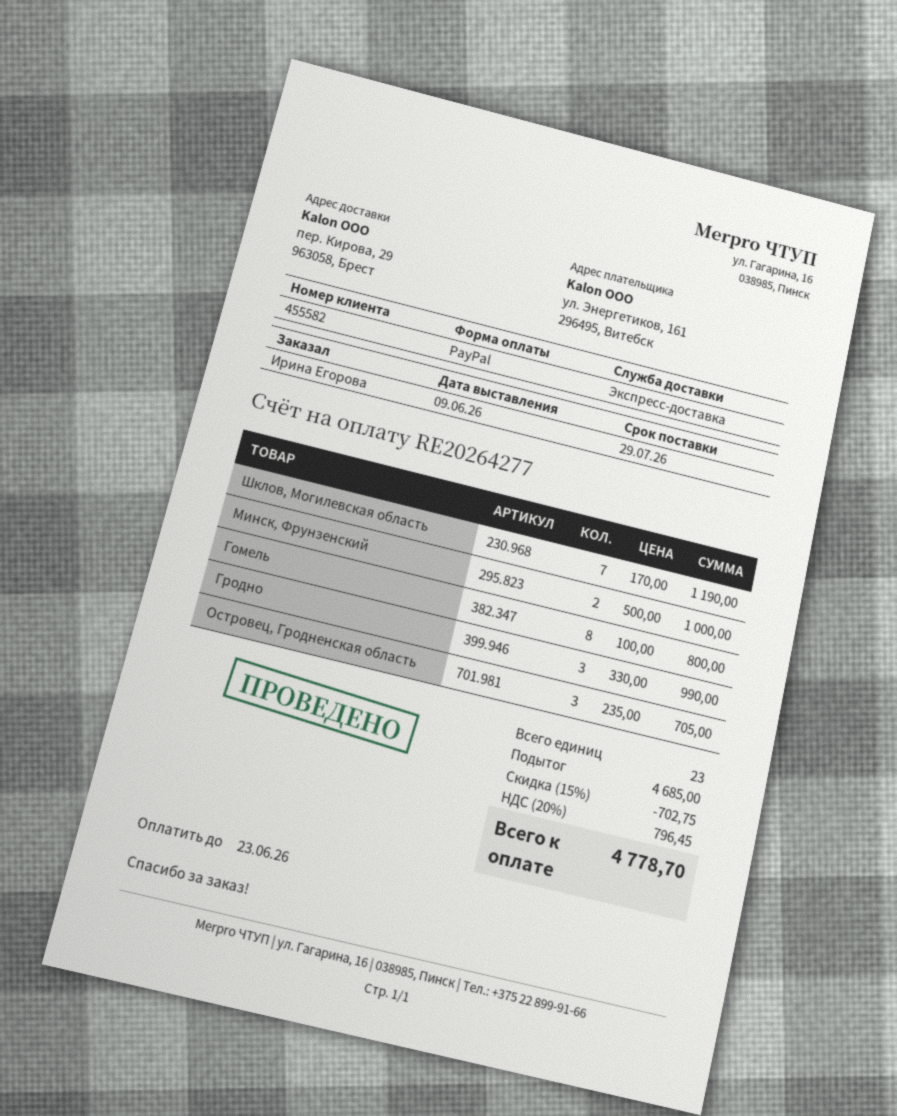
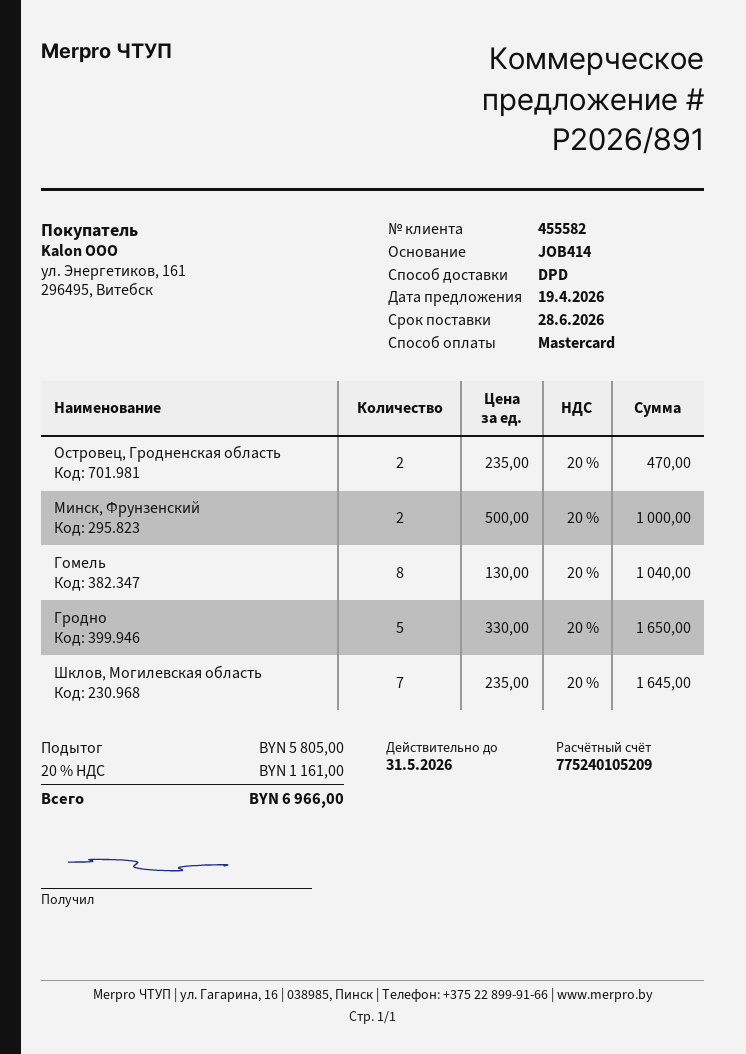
delivery date: 2026-07-29 -> 2026-06-28
payment method: PayPal -> Mastercard
shipping method: express -> DPD
Шклов, Могилевская область: 7 x 170.00 = 1190.00 -> 7 x 235.00 = 1645.00
Гомель: 8 x 100.00 = 800.00 -> 8 x 130.00 = 1040.00
Гродно: 3 x 330.00 = 990.00 -> 5 x 330.00 = 1650.00
Островец, Гродненская область: 3 x 235.00 = 705.00 -> 2 x 235.00 = 470.00
subtotal: 4685.00 -> 5805.00
discount: 15% = 702.75 -> none
tax: 20% = 796.45 -> 20% = 1161.00
total: 4778.70 -> 6966.00

